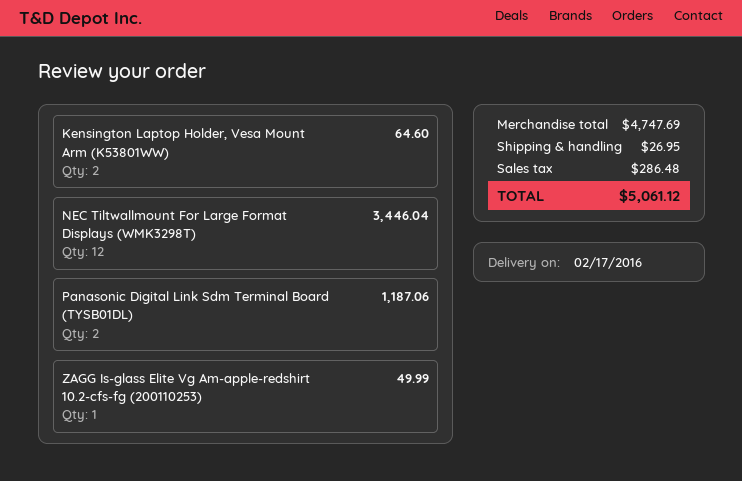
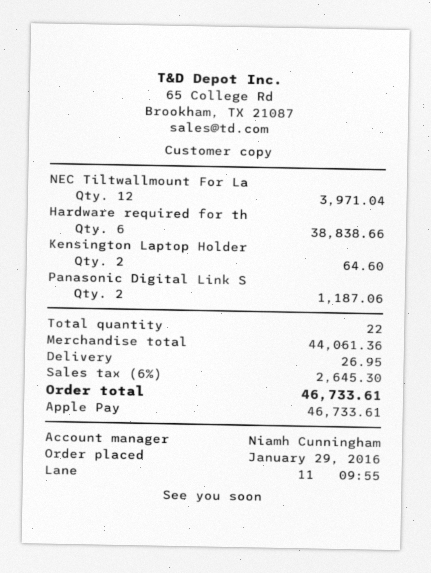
NEC Tiltwallmount For Large Format Displays (WMK3298T): 12 for 3446.04 -> 12 for 3971.04
ZAGG Is-glass Elite Vg Am-apple-redshirt 10.2-cfs-fg (200110253): 1 for 49.99 -> none
Hardware required for th: none -> 6 for 38838.66
subtotal: 4747.69 -> 44061.36
tax: 286.48 -> 2645.30
total: 5061.12 -> 46733.61

